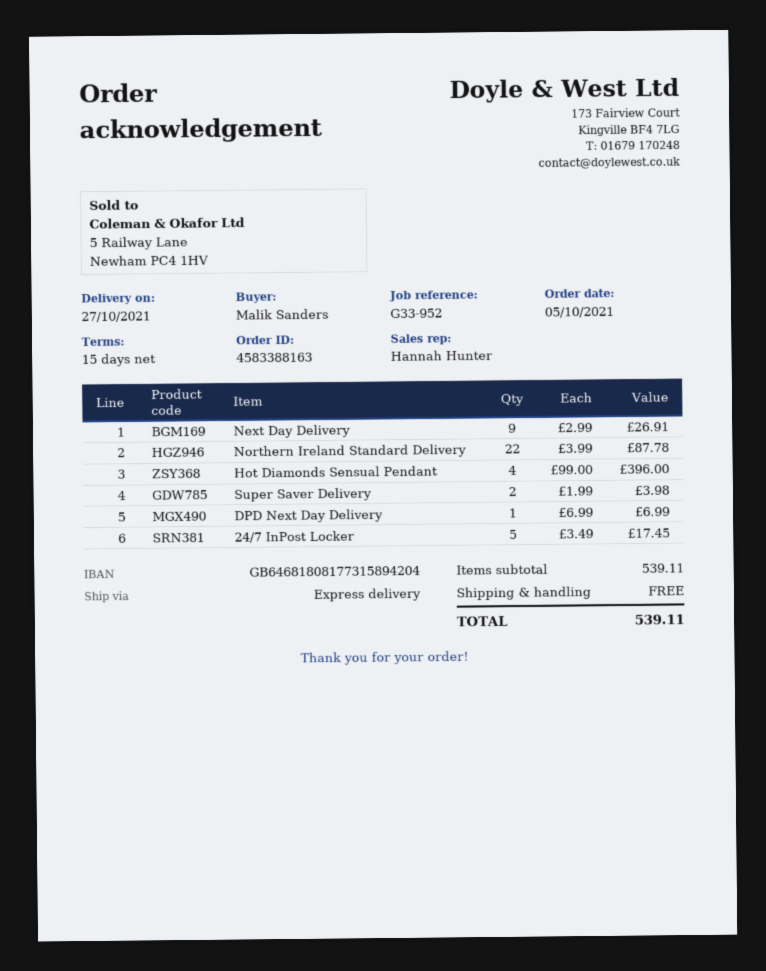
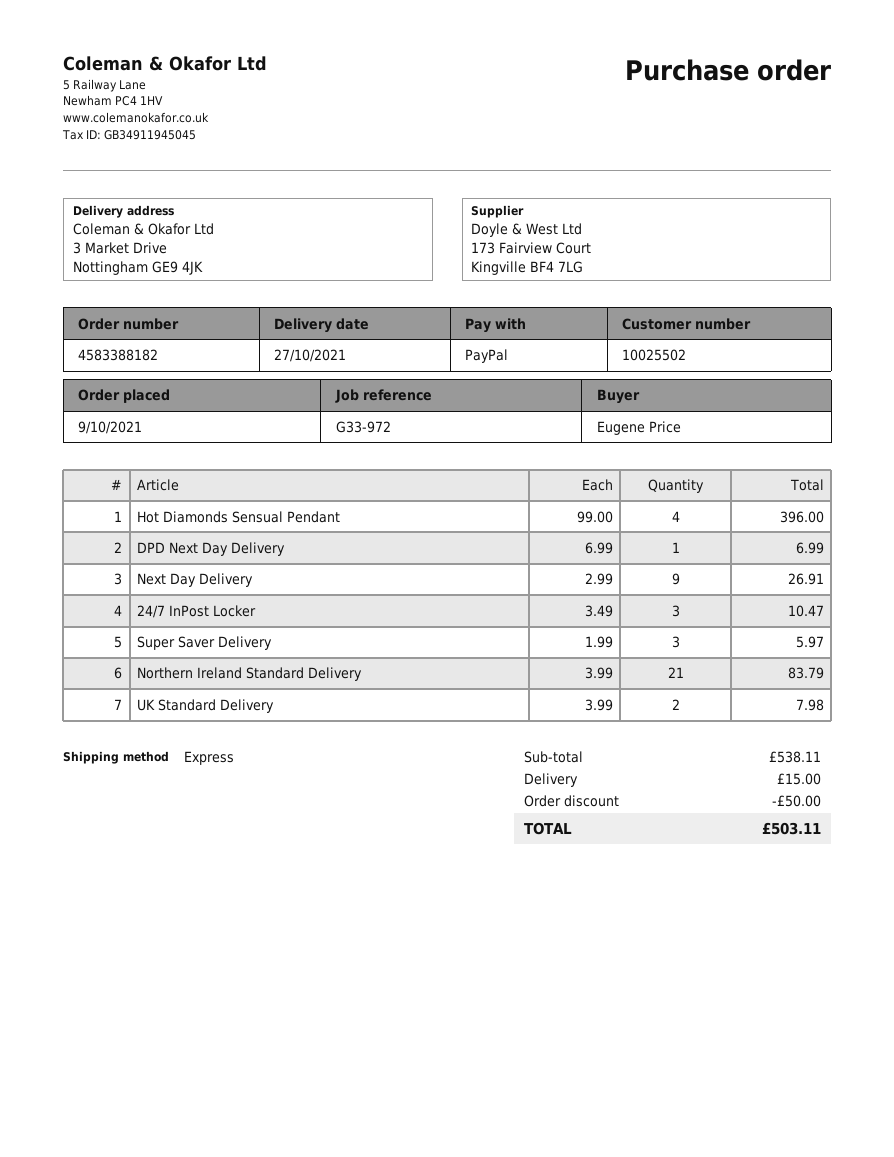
order number: 4583388163 -> 4583388182
order date: 2021-10-05 -> 2021-10-09
reference: G33-952 -> G33-972
ordered by: Malik Sanders -> Eugene Price
Northern Ireland Standard Delivery: 22 x 3.99 = 87.78 -> 21 x 3.99 = 83.79
Super Saver Delivery: 2 x 1.99 = 3.98 -> 3 x 1.99 = 5.97
24/7 InPost Locker: 5 x 3.49 = 17.45 -> 3 x 3.49 = 10.47
UK Standard Delivery: none -> 2 x 3.99 = 7.98
subtotal: 539.11 -> 538.11
discount: none -> 50.00
shipping: 0.00 -> 15.00
total: 539.11 -> 503.11

